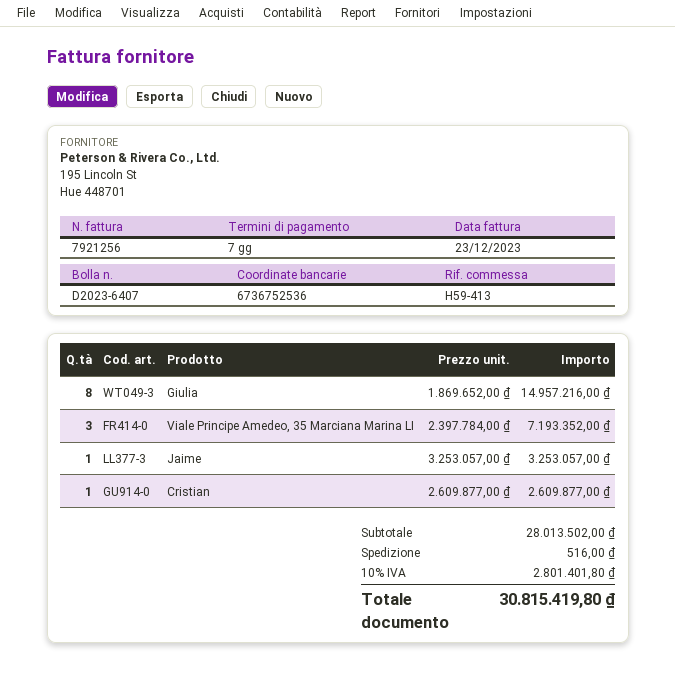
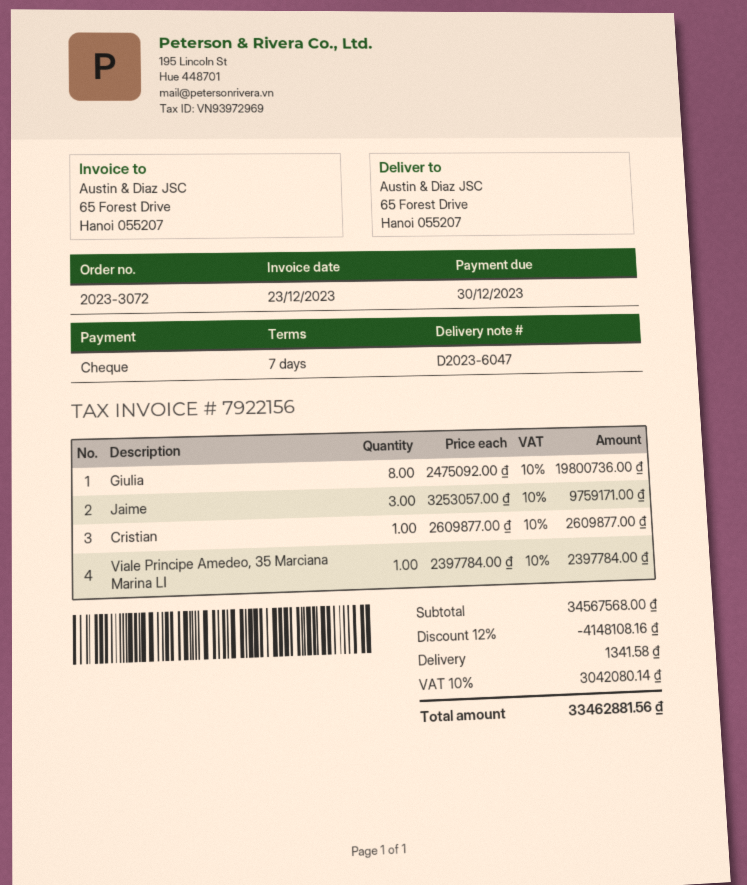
delivery note number: D2023-6407 -> D2023-6047
invoice number: 7921256 -> 7922156
Giulia: 8 x 1869652.00 = 14957216.00 -> 8 x 2475092.00 = 19800736.00
Viale Principe Amedeo, 35 Marciana Marina LI: 3 x 2397784.00 = 7193352.00 -> 1 x 2397784.00 = 2397784.00
Jaime: 1 x 3253057.00 = 3253057.00 -> 3 x 3253057.00 = 9759171.00
subtotal: 28013502.00 -> 34567568.00
discount: none -> 12% = 4148108.16
shipping: 516.00 -> 1341.58
tax: 10% = 2801401.80 -> 10% = 3042080.14
total: 30815419.80 -> 33462881.56

